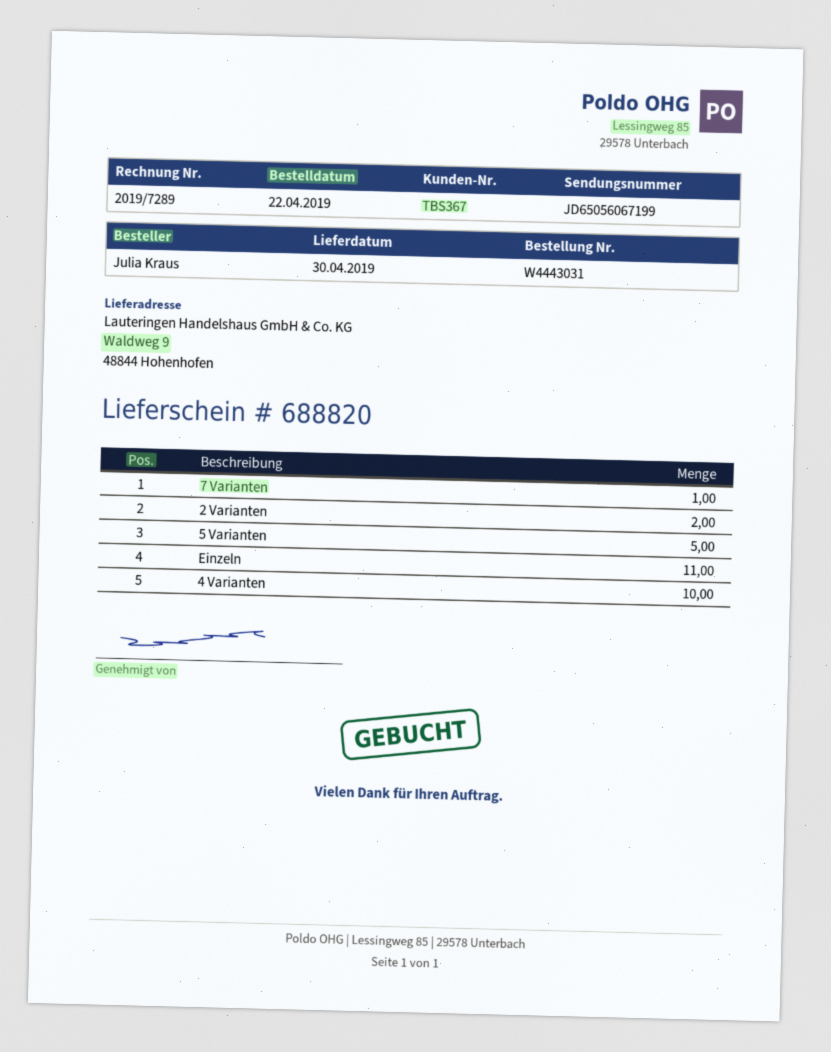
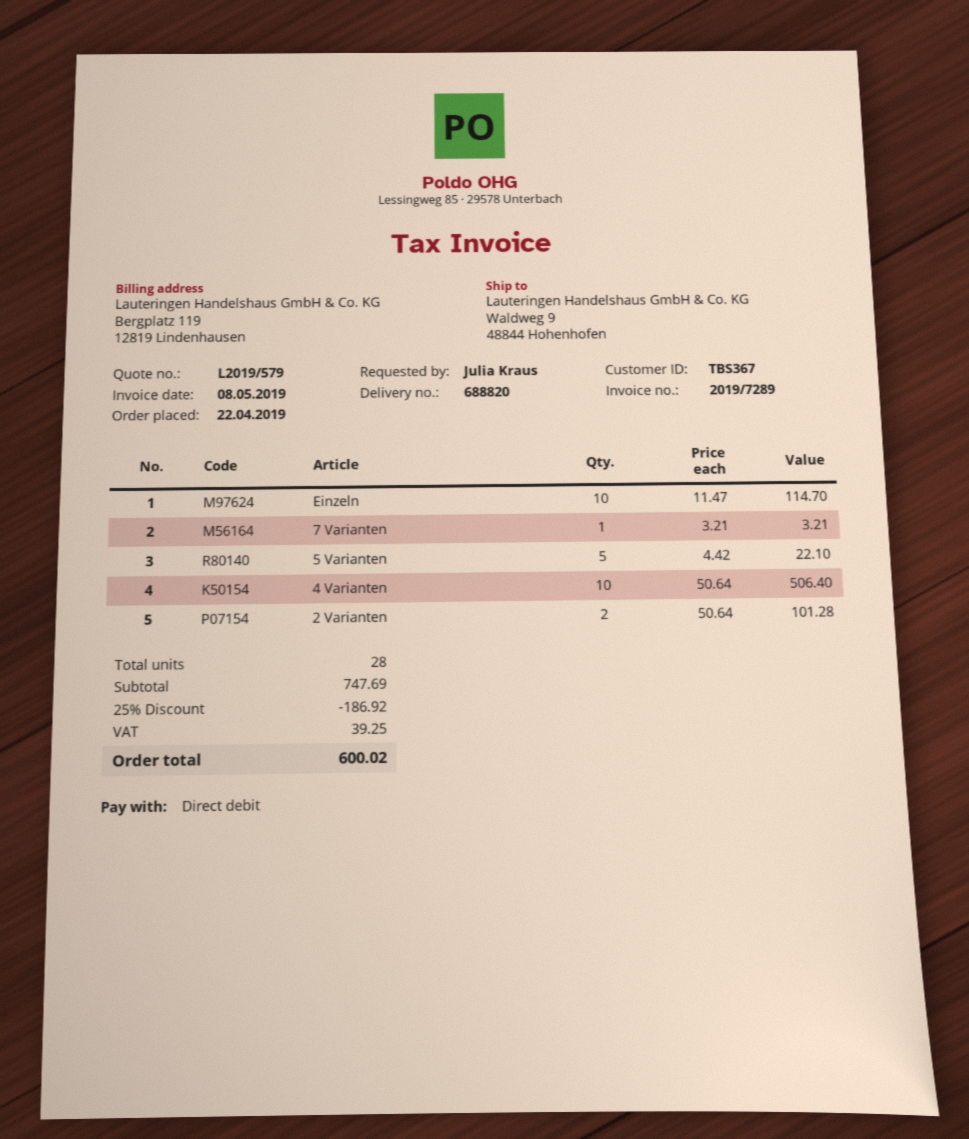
Einzeln: 11 -> 10

